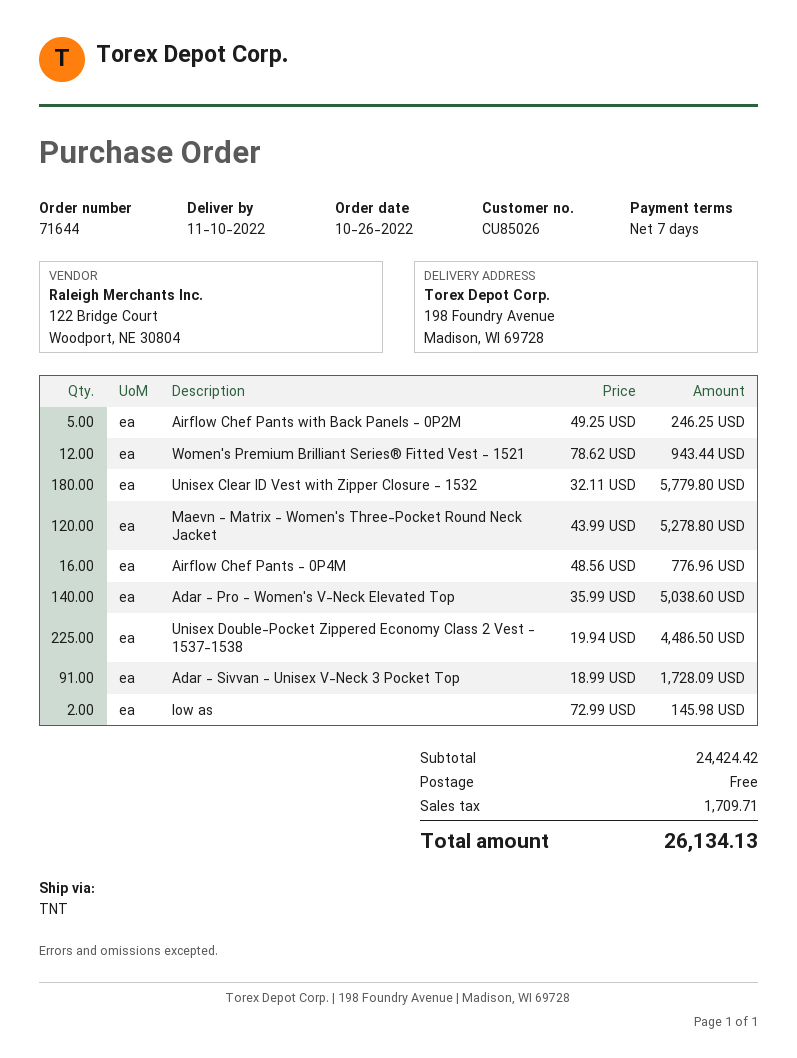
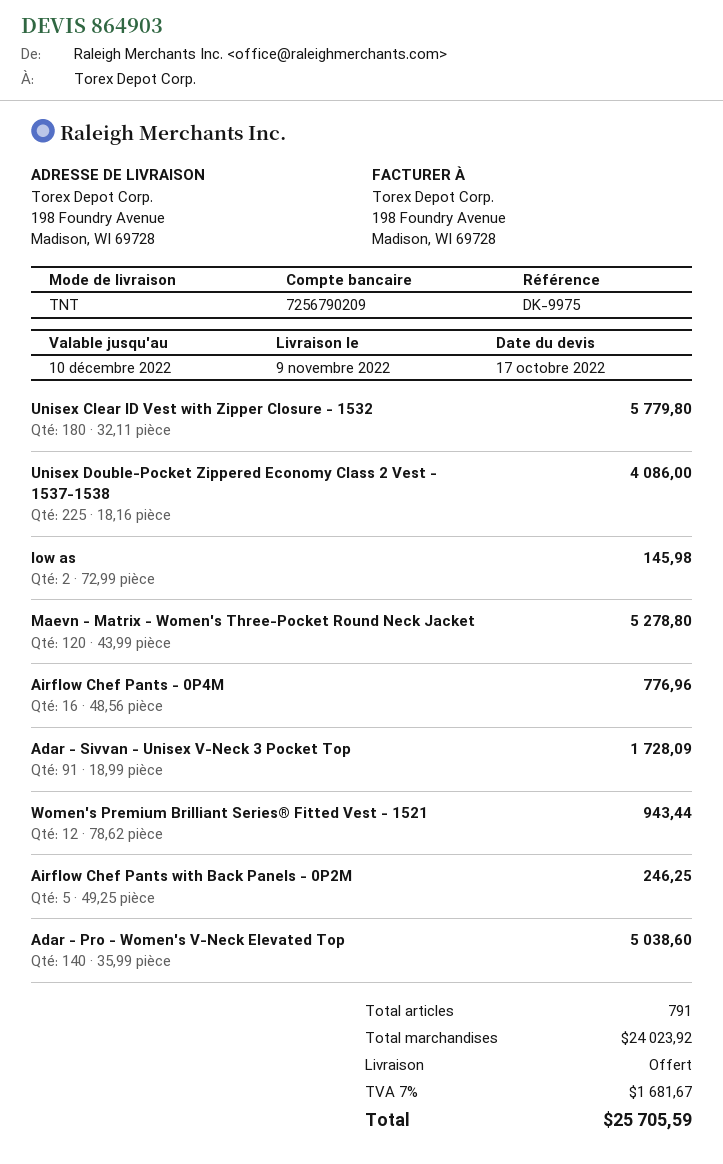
delivery date: 2022-11-10 -> 2022-11-09
Unisex Double-Pocket Zippered Economy Class 2 Vest - 1537-1538: 225 x 19.94 = 4486.50 -> 225 x 18.16 = 4086.00
subtotal: 24424.42 -> 24023.92
tax: 1709.71 -> 1681.67
total: 26134.13 -> 25705.59

